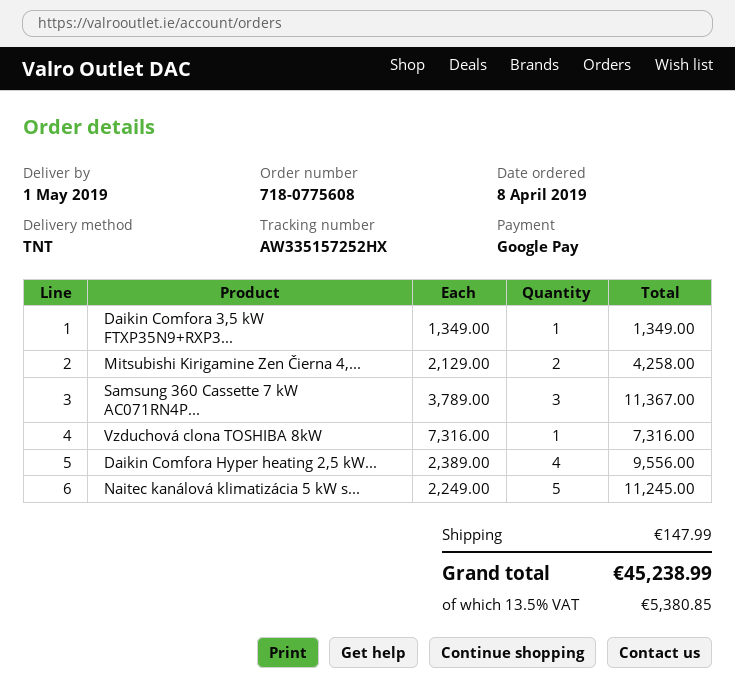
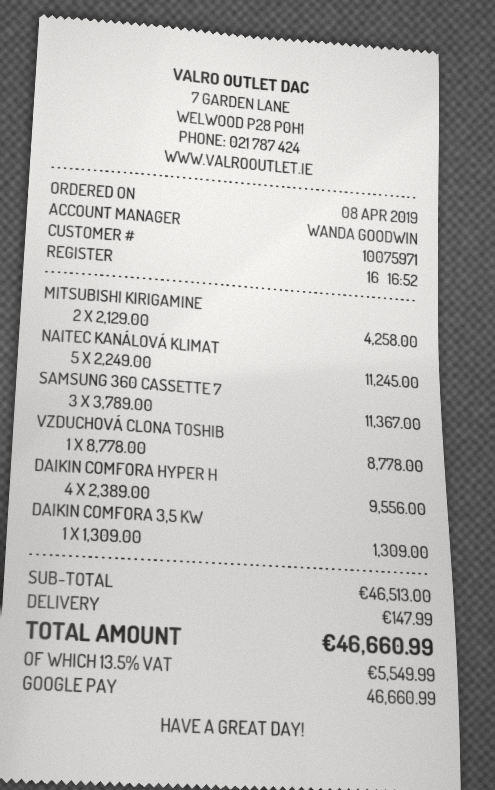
Daikin Comfora 3,5 kW FTXP35N9+RXP3...: 1 x 1349.00 = 1349.00 -> 1 x 1309.00 = 1309.00
Vzduchová clona TOSHIBA 8kW: 1 x 7316.00 = 7316.00 -> 1 x 8778.00 = 8778.00
tax: 13.5% = 5380.85 -> 13.5% = 5549.99
total: 45238.99 -> 46660.99

